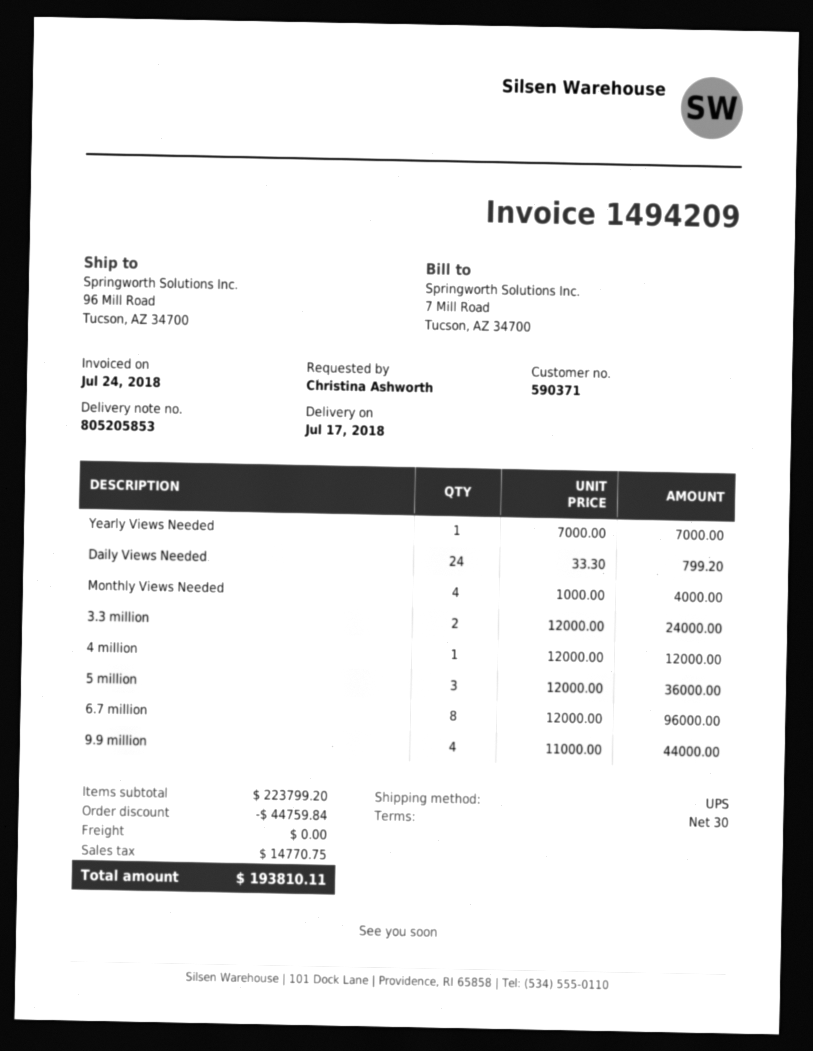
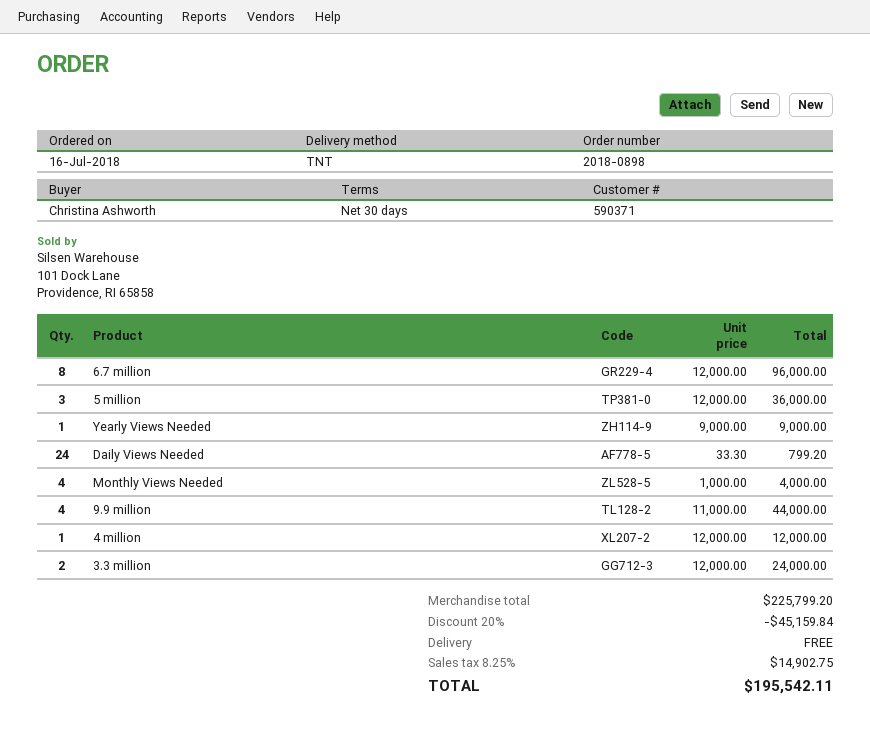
shipping method: UPS -> TNT
Yearly Views Needed: 1 x 7000.00 = 7000.00 -> 1 x 9000.00 = 9000.00
subtotal: 223799.20 -> 225799.20
discount: 44759.84 -> 45159.84
tax: 14770.75 -> 14902.75
total: 193810.11 -> 195542.11

